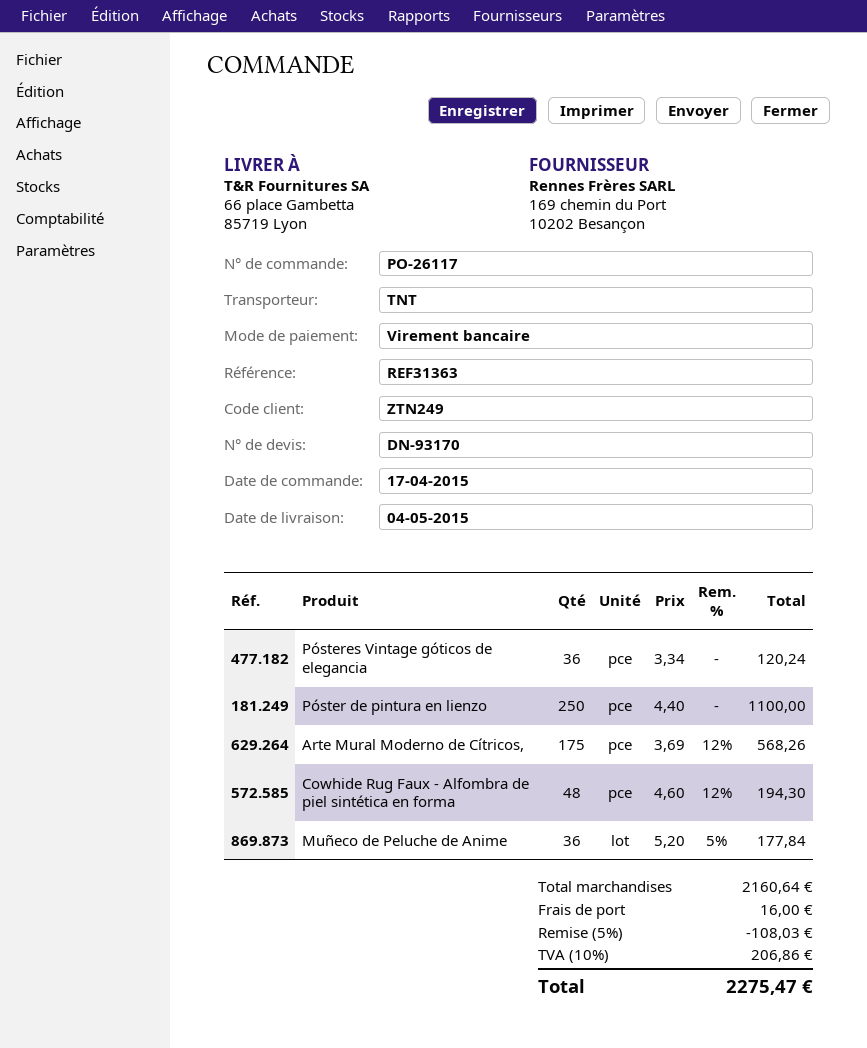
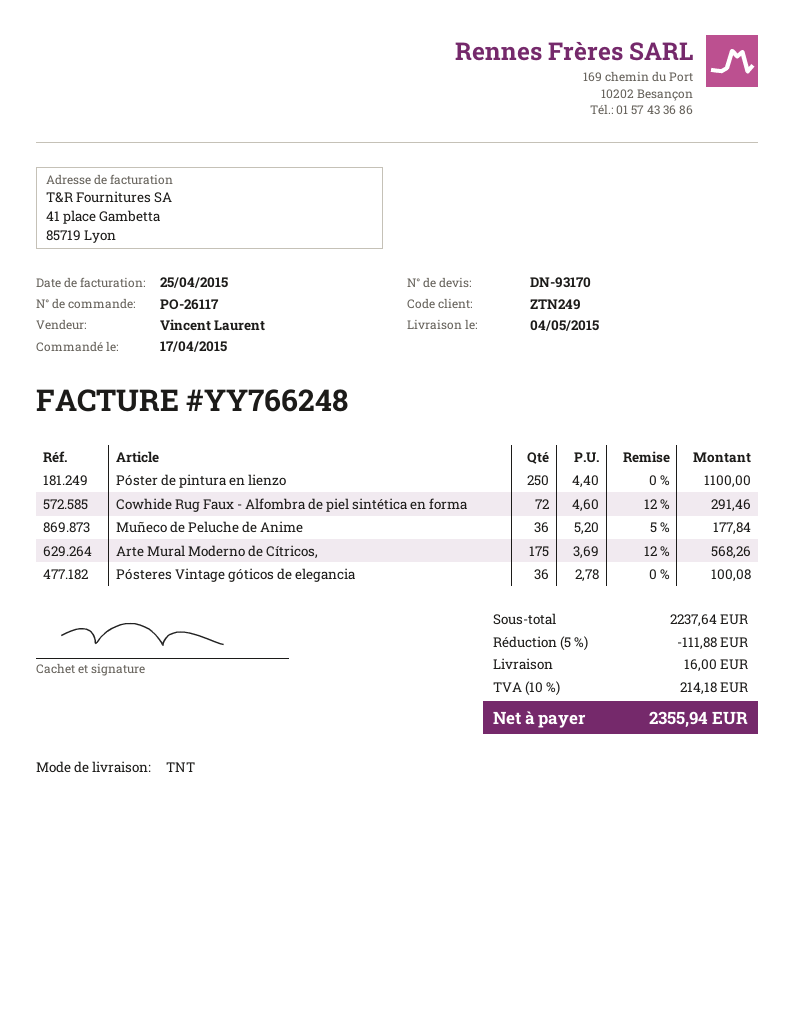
Pósteres Vintage góticos de elegancia: 36 x 3.34 = 120.24 -> 36 x 2.78 = 100.08
Cowhide Rug Faux - Alfombra de piel sintética en forma: 48 x 4.60 - 12% = 194.30 -> 72 x 4.60 - 12% = 291.46
subtotal: 2160.64 -> 2237.64
discount: 5% = 108.03 -> 5% = 111.88
tax: 10% = 206.86 -> 10% = 214.18
total: 2275.47 -> 2355.94

